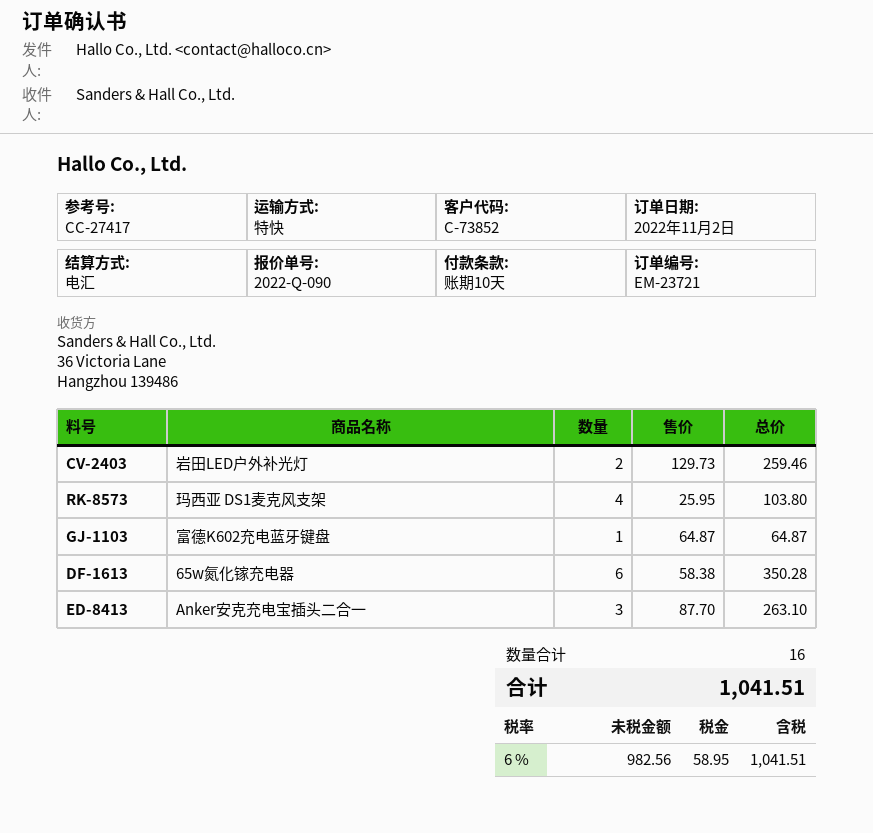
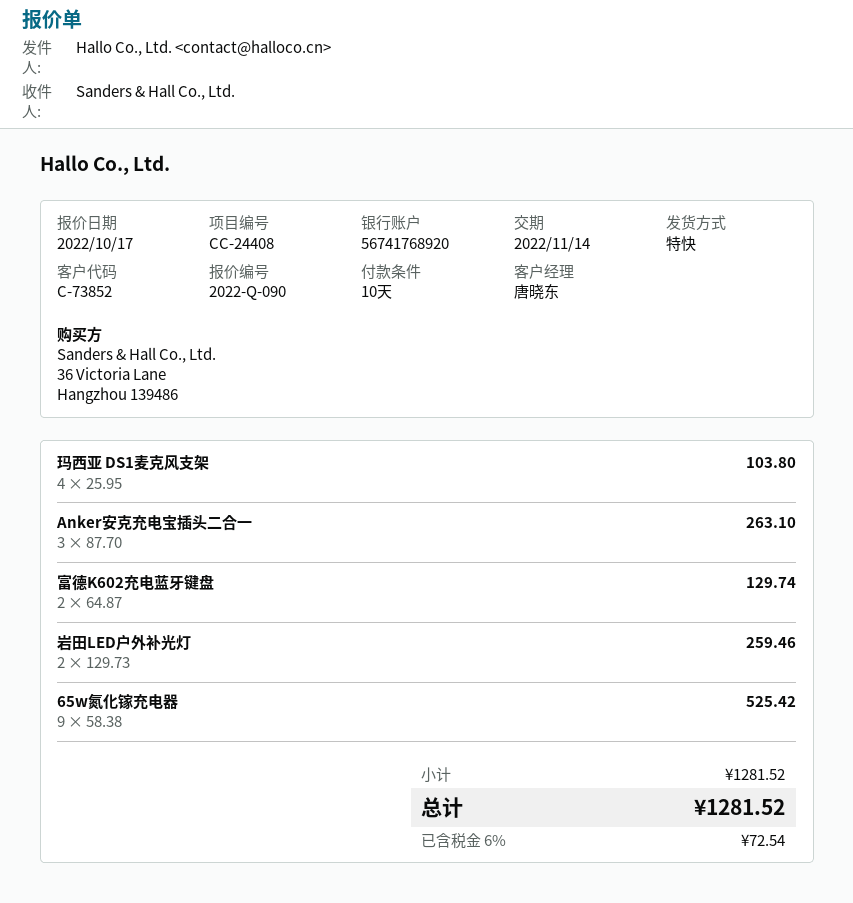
reference: CC-27417 -> CC-24408
富德K602充电蓝牙键盘: 1 x 64.87 = 64.87 -> 2 x 64.87 = 129.74
65w氮化镓充电器: 6 x 58.38 = 350.28 -> 9 x 58.38 = 525.42
tax: 6% = 58.95 -> 6% = 72.54
total: 1041.51 -> 1281.52

